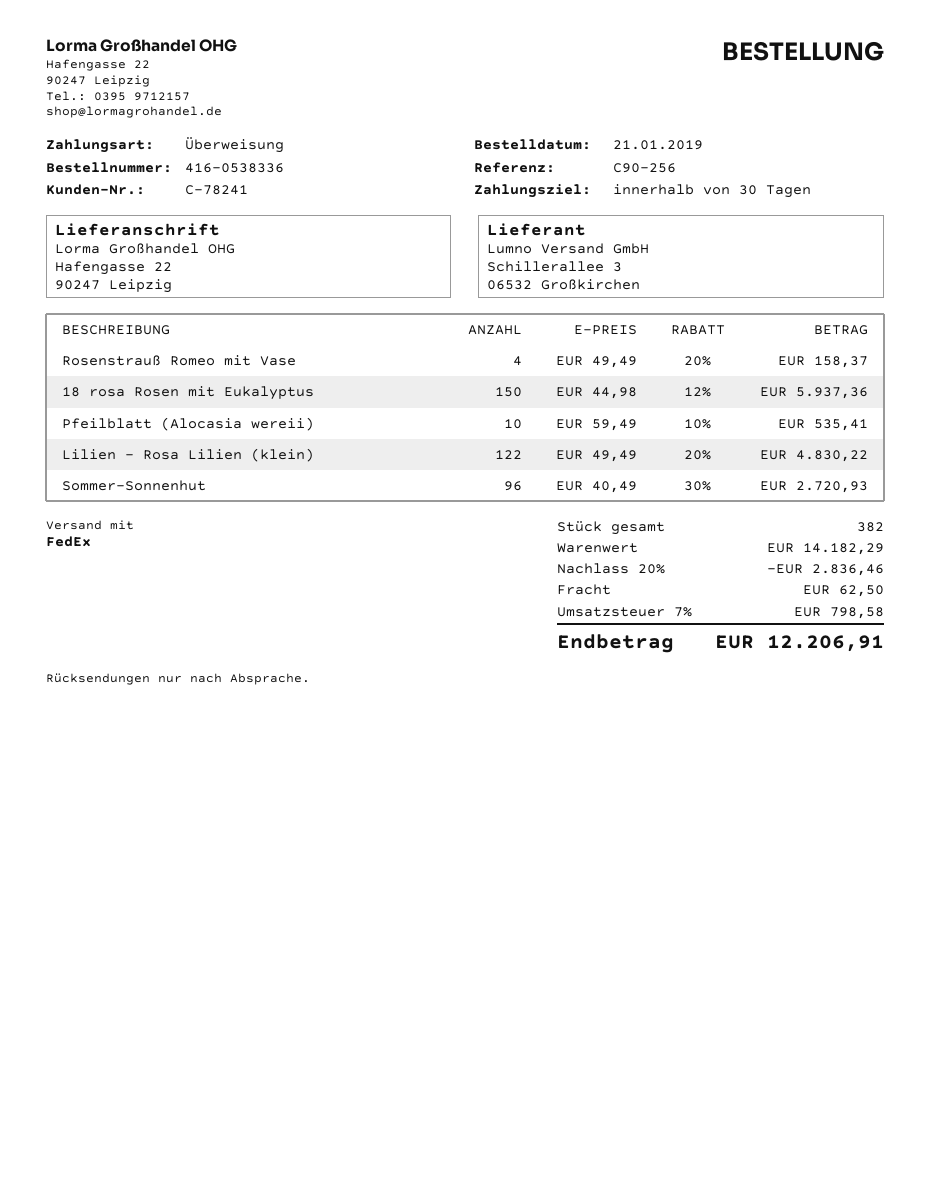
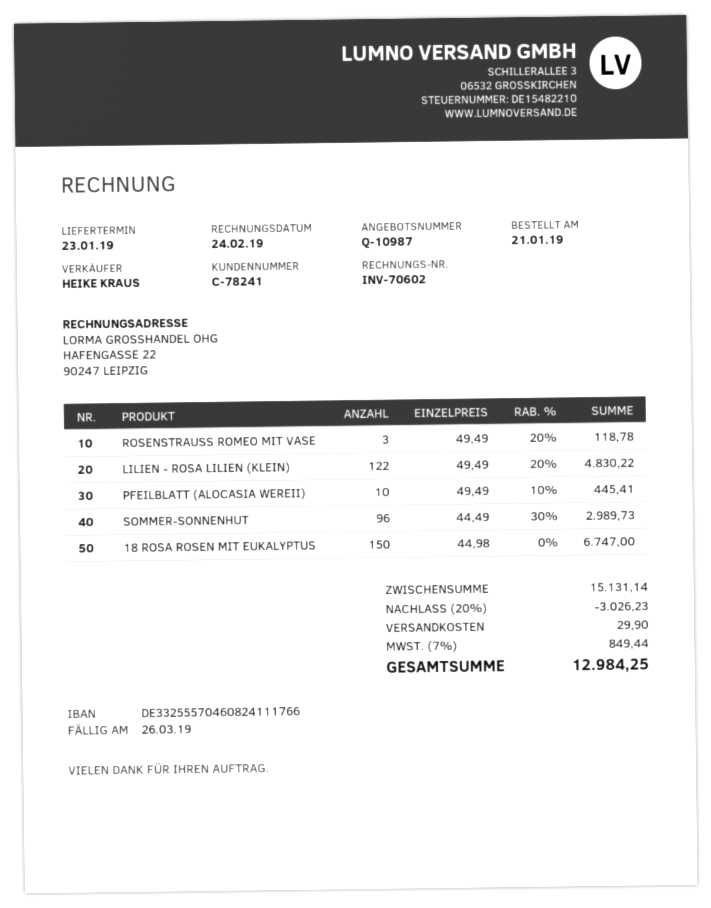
Rosenstrauß Romeo mit Vase: 4 x 49.49 - 20% = 158.37 -> 3 x 49.49 - 20% = 118.78
18 rosa Rosen mit Eukalyptus: 150 x 44.98 - 12% = 5937.36 -> 150 x 44.98 = 6747.00
Pfeilblatt (Alocasia wereii): 10 x 59.49 - 10% = 535.41 -> 10 x 49.49 - 10% = 445.41
Sommer-Sonnenhut: 96 x 40.49 - 30% = 2720.93 -> 96 x 44.49 - 30% = 2989.73
subtotal: 14182.29 -> 15131.14
discount: 20% = 2836.46 -> 20% = 3026.23
shipping: 62.50 -> 29.90
tax: 7% = 798.58 -> 7% = 849.44
total: 12206.91 -> 12984.25

